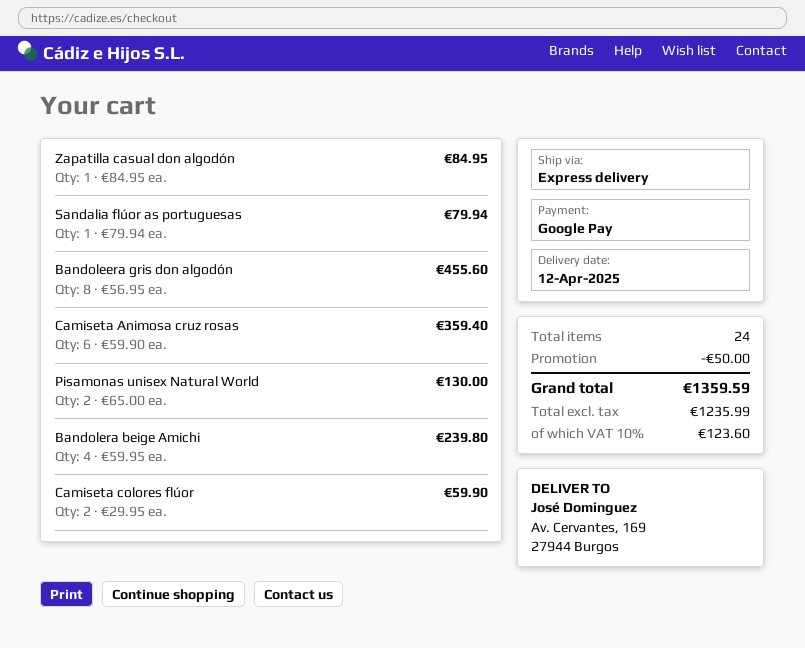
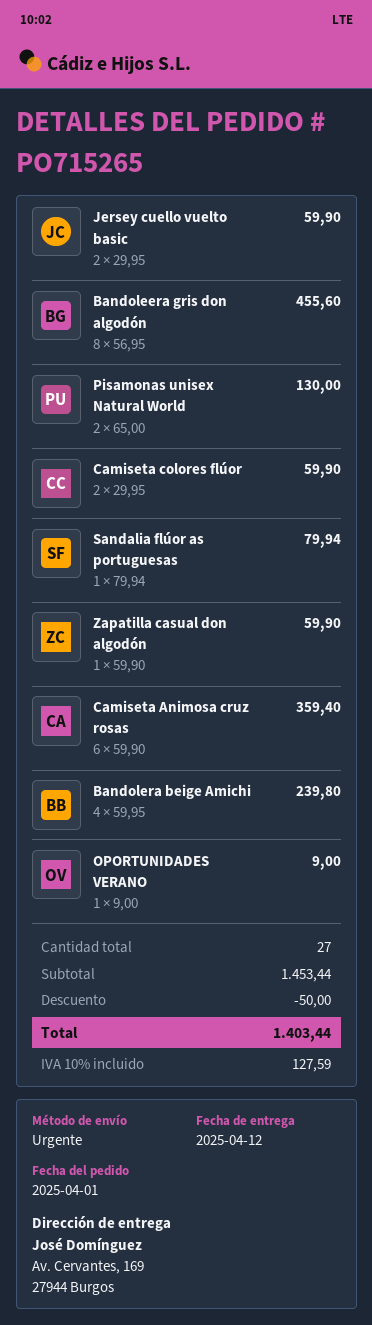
Zapatilla casual don algodón: 1 x 84.95 = 84.95 -> 1 x 59.90 = 59.90
Jersey cuello vuelto basic: none -> 2 x 29.95 = 59.90
OPORTUNIDADES VERANO: none -> 1 x 9.00 = 9.00
total quantity: 24 -> 27
tax: 10% = 123.60 -> 10% = 127.59
total: 1359.59 -> 1403.44

